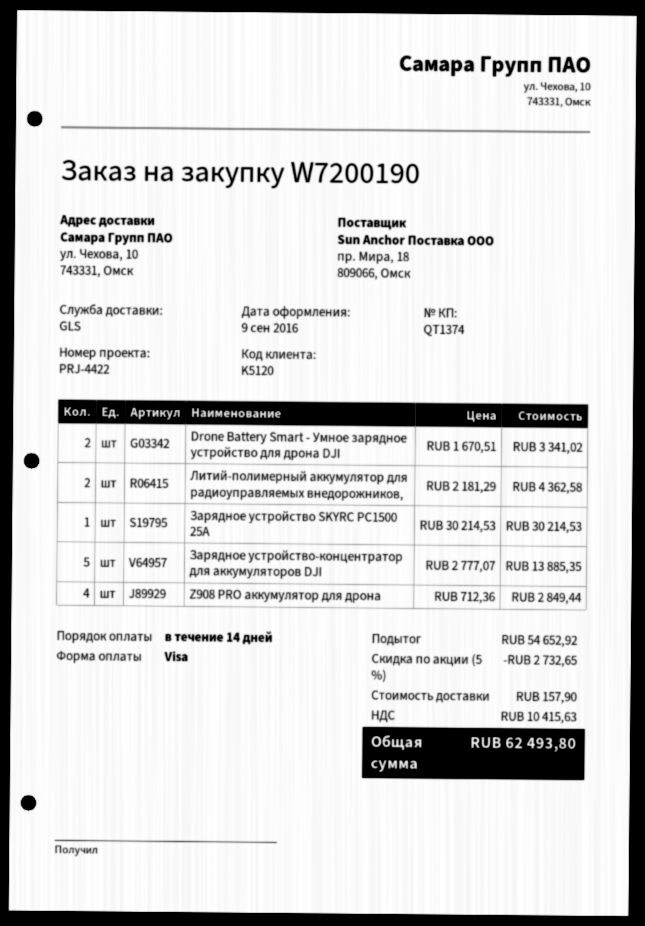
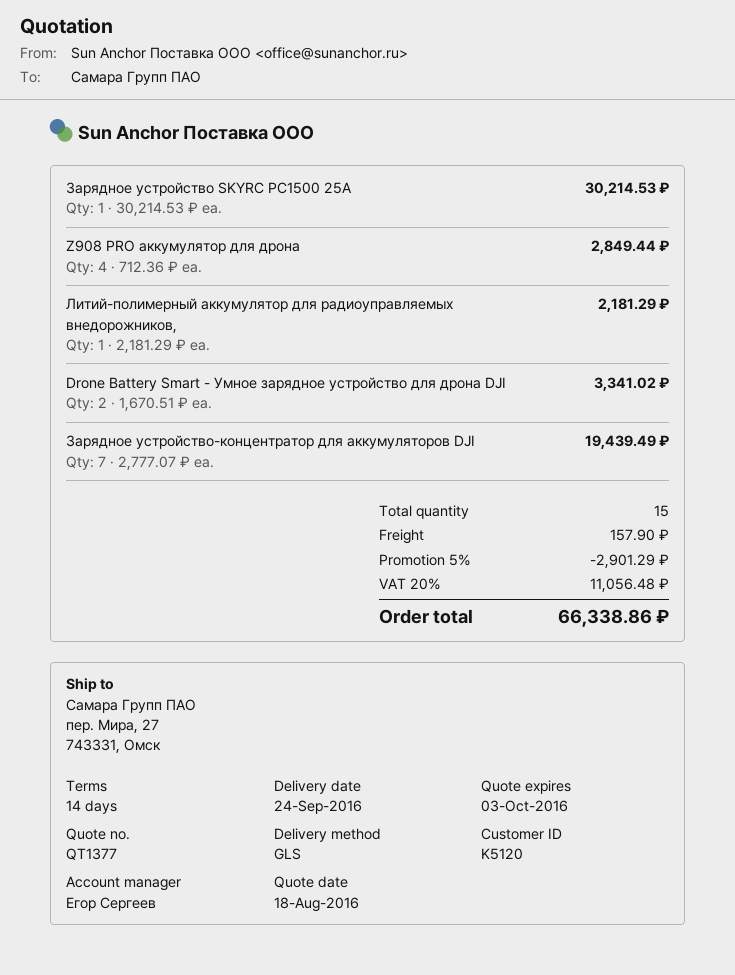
quote number: QT1374 -> QT1377
ship to: ул. Чехова, 10, 743331, Омск -> пер. Мира, 27, 743331, Омск
Литий-полимерный аккумулятор для радиоуправляемых внедорожников,: 2 x 2181.29 = 4362.58 -> 1 x 2181.29 = 2181.29
Зарядное устройство-концентратор для аккумуляторов DJI: 5 x 2777.07 = 13885.35 -> 7 x 2777.07 = 19439.49
discount: 5% = 2732.65 -> 5% = 2901.29
tax: 10415.63 -> 11056.48
total: 62493.80 -> 66338.86

